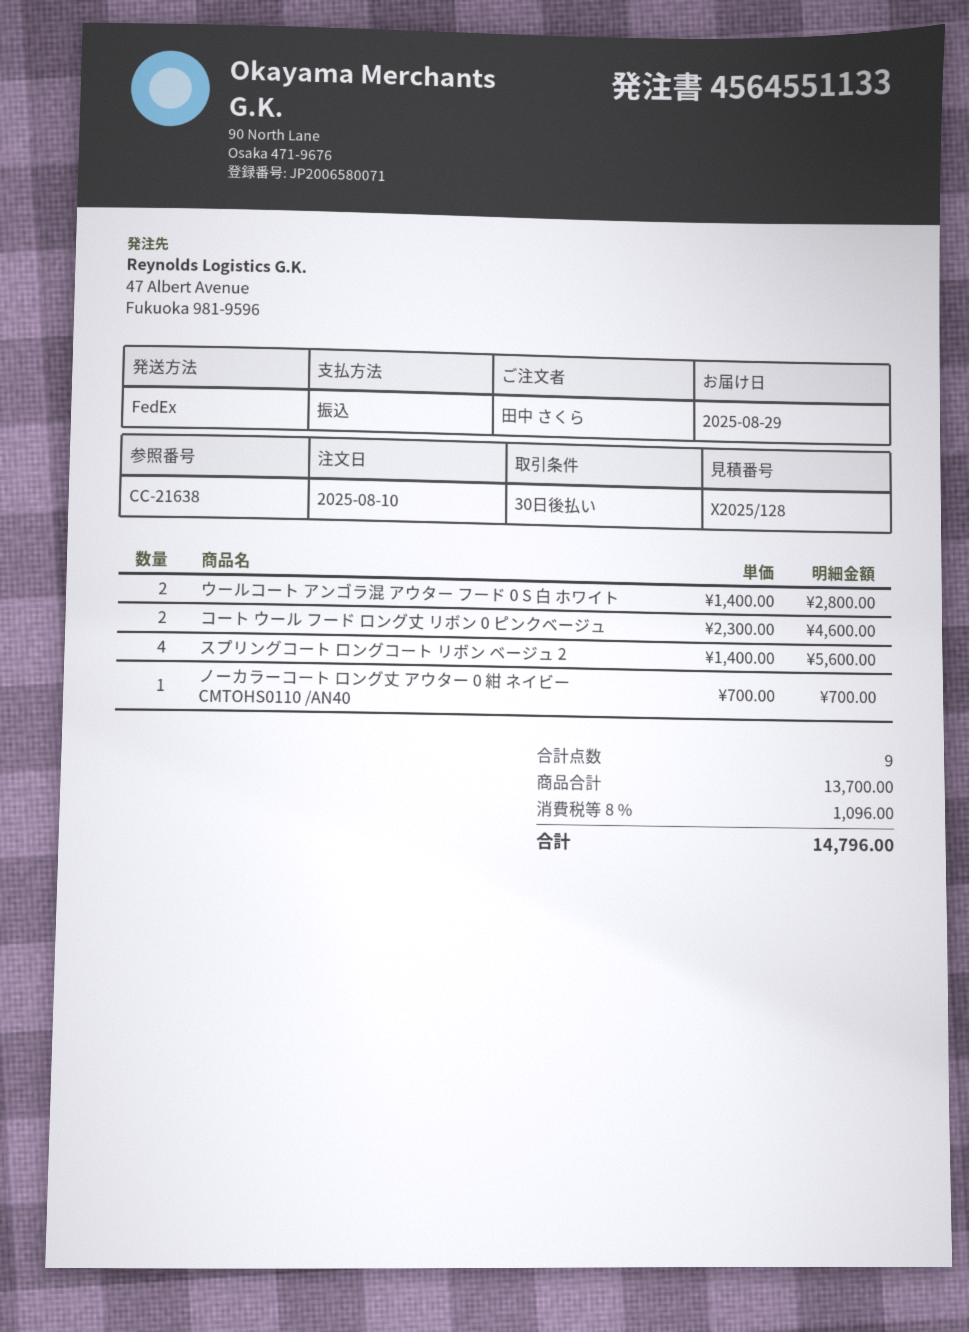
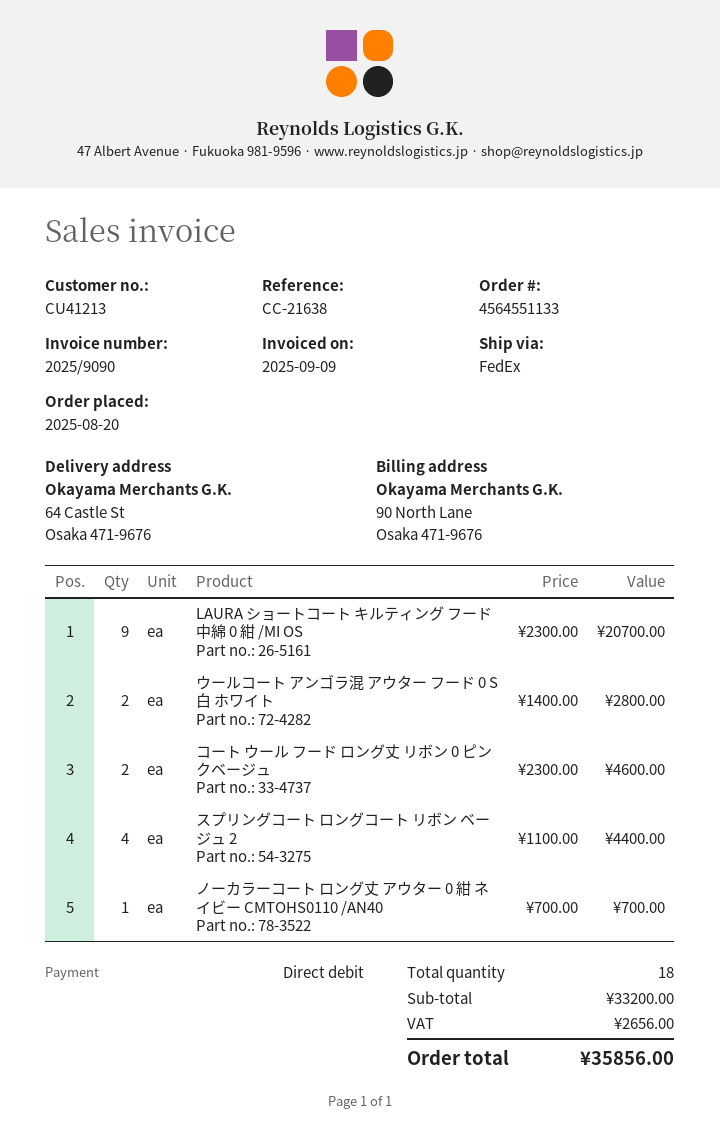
order date: 2025-08-10 -> 2025-08-20
payment method: bank transfer -> direct debit
スプリングコート ロングコート リボン ベージュ 2: 4 x 1400.00 = 5600.00 -> 4 x 1100.00 = 4400.00
LAURA ショートコート キルティング フード 中綿 0 紺 /MI OS: none -> 9 x 2300.00 = 20700.00
total quantity: 9 -> 18
subtotal: 13700.00 -> 33200.00
tax: 1096.00 -> 2656.00
total: 14796.00 -> 35856.00

